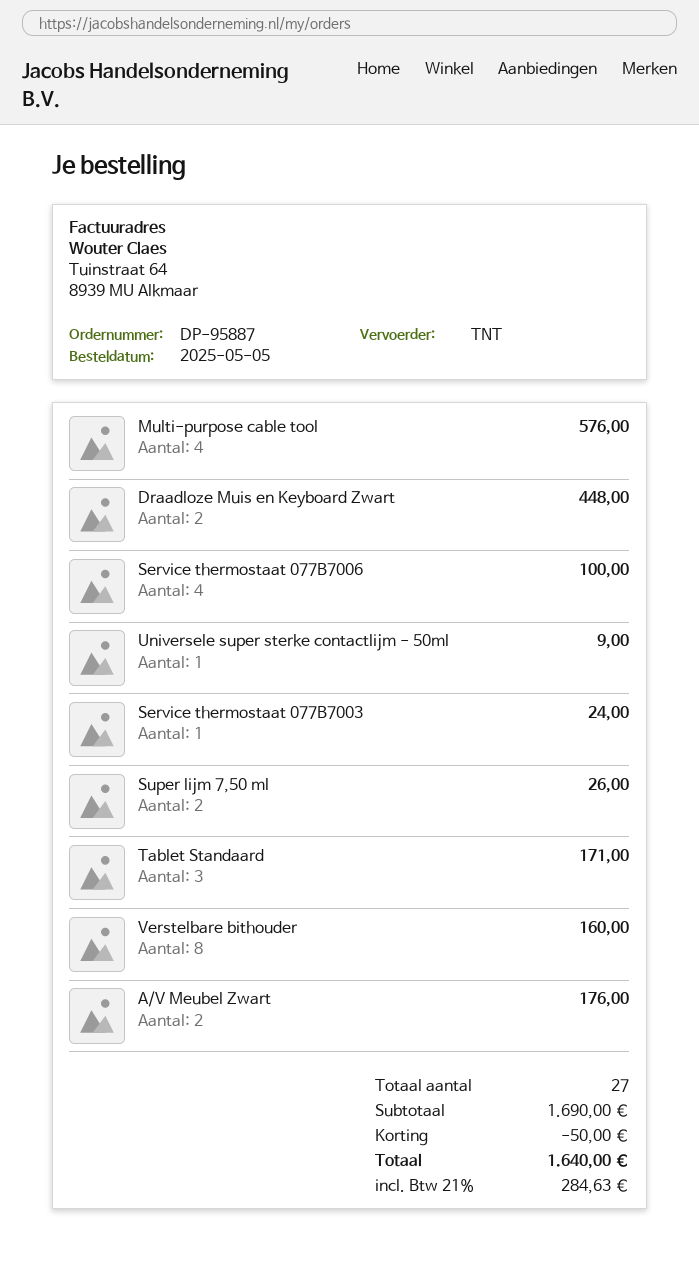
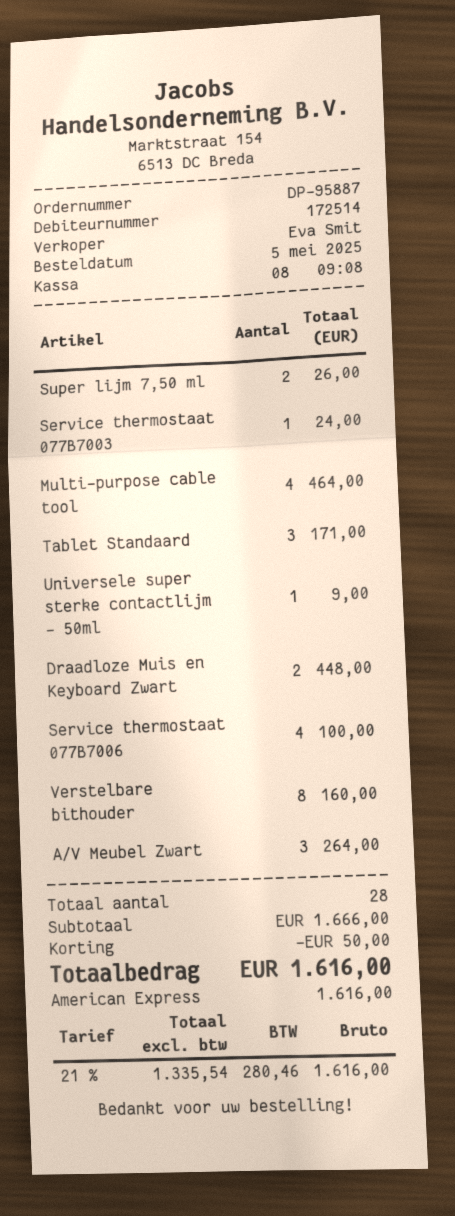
Multi-purpose cable tool: 4 for 576.00 -> 4 for 464.00
A/V Meubel Zwart: 2 for 176.00 -> 3 for 264.00
total quantity: 27 -> 28
subtotal: 1690.00 -> 1666.00
tax: 21% = 284.63 -> 21% = 280.46
total: 1640.00 -> 1616.00

